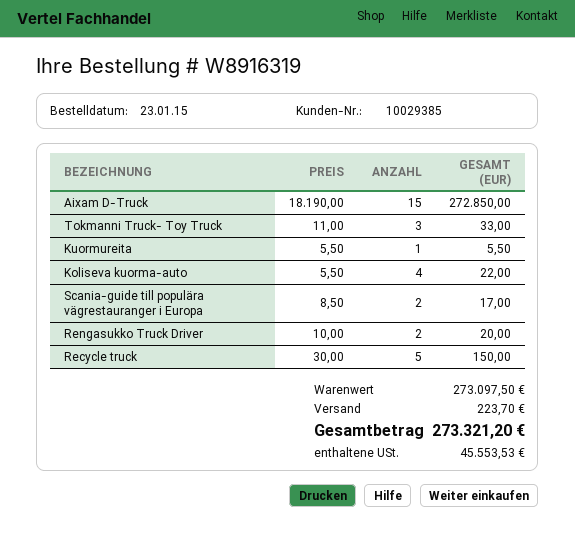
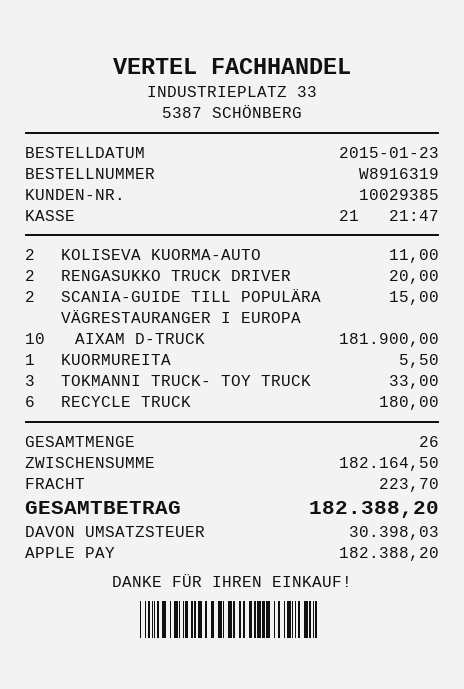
Aixam D-Truck: 15 for 272850.00 -> 10 for 181900.00
Koliseva kuorma-auto: 4 for 22.00 -> 2 for 11.00
Scania-guide till populära vägrestauranger i Europa: 2 for 17.00 -> 2 for 15.00
Recycle truck: 5 for 150.00 -> 6 for 180.00
subtotal: 273097.50 -> 182164.50
tax: 45553.53 -> 30398.03
total: 273321.20 -> 182388.20

